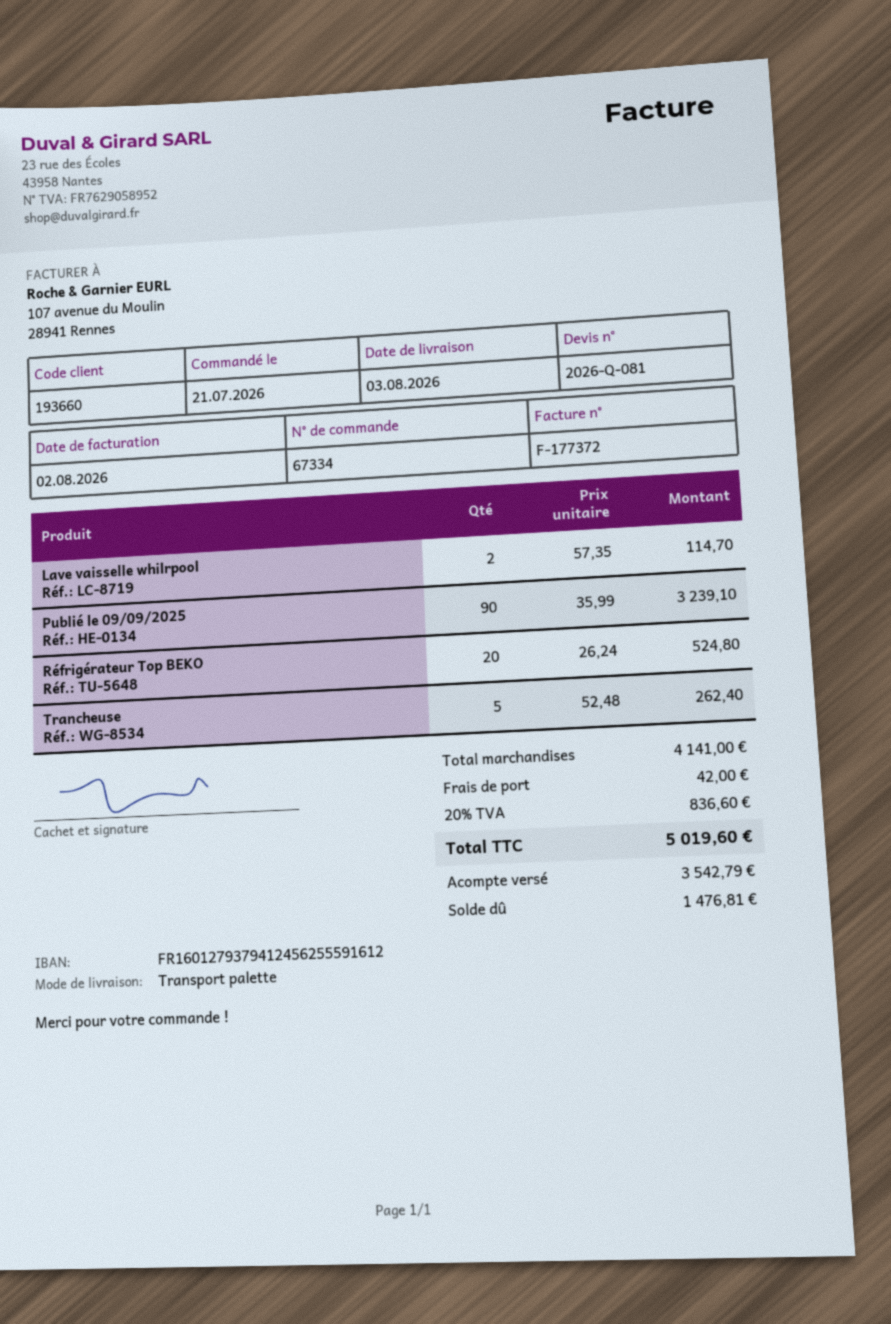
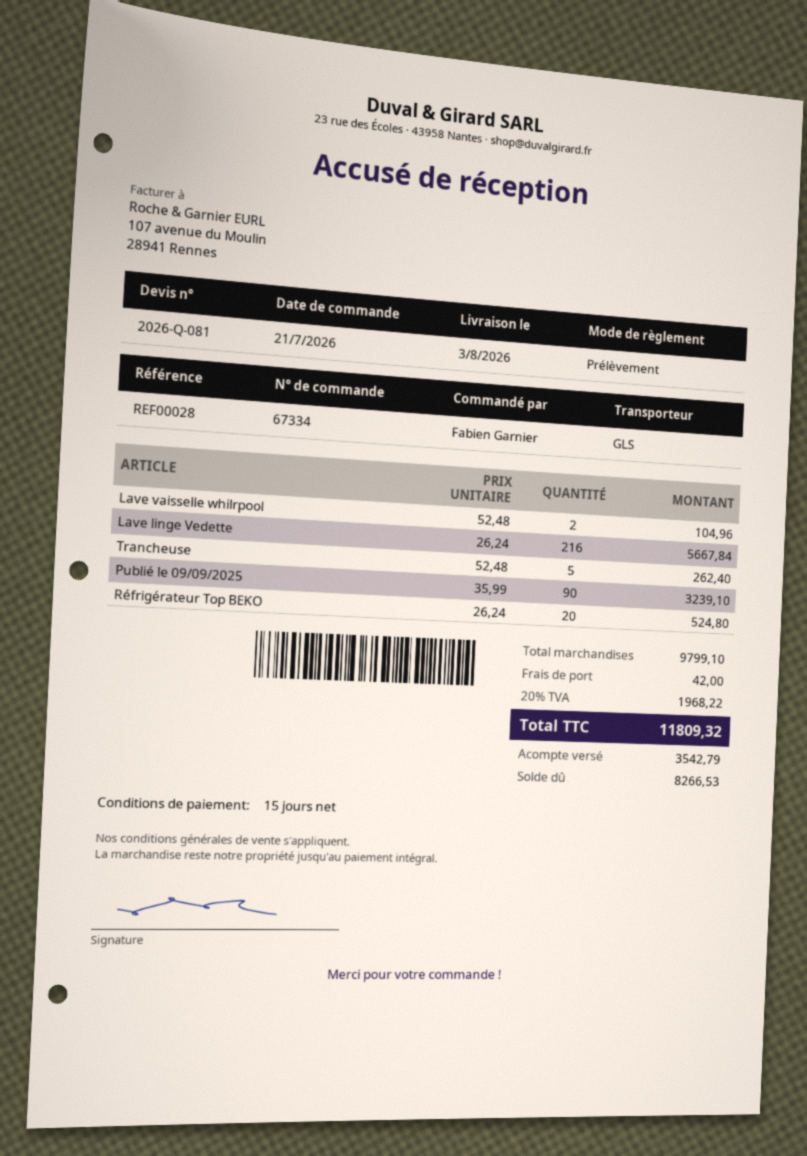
shipping method: pallet freight -> GLS
Lave vaisselle whilrpool: 2 x 57.35 = 114.70 -> 2 x 52.48 = 104.96
Lave linge Vedette: none -> 216 x 26.24 = 5667.84
subtotal: 4141.00 -> 9799.10
tax: 20% = 836.60 -> 20% = 1968.22
total: 5019.60 -> 11809.32
balance: 1476.81 -> 8266.53

